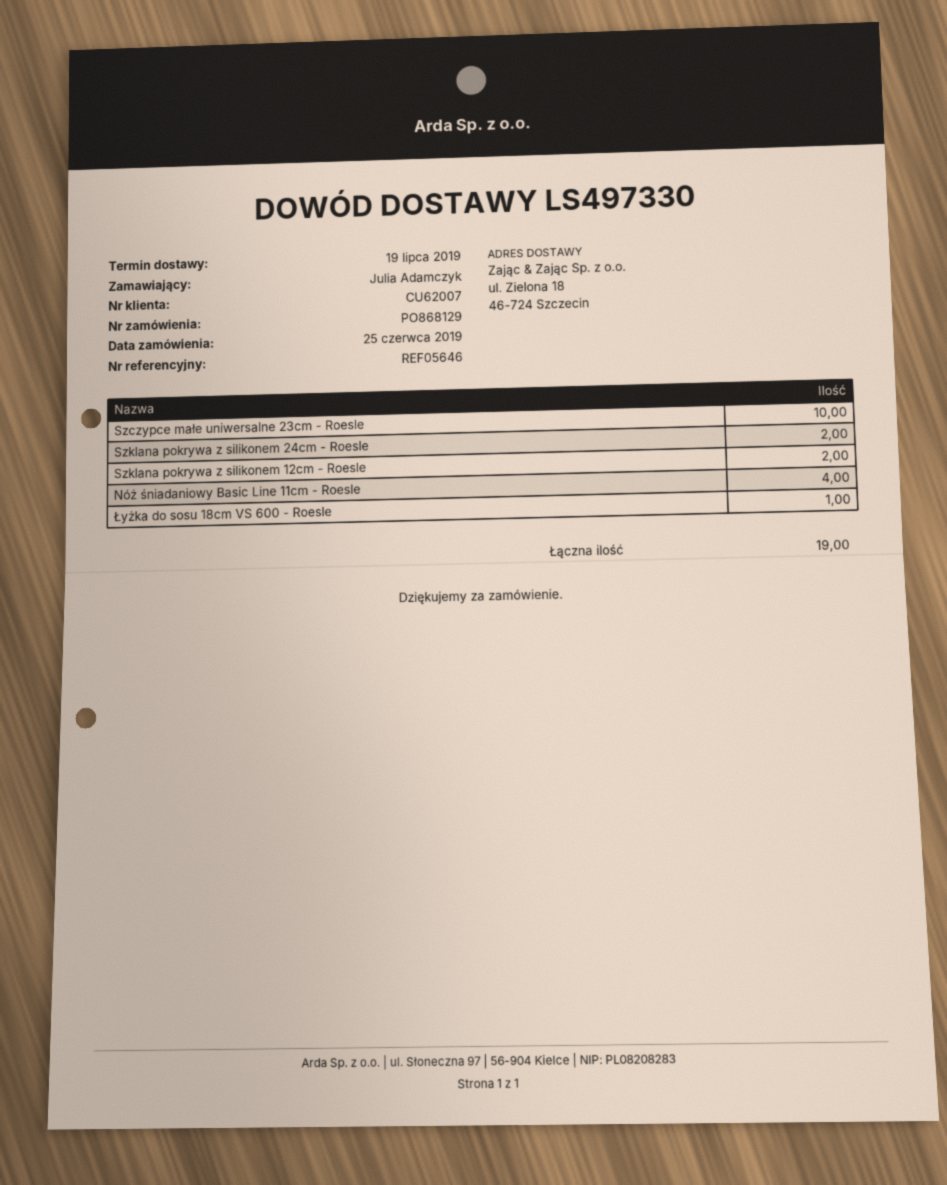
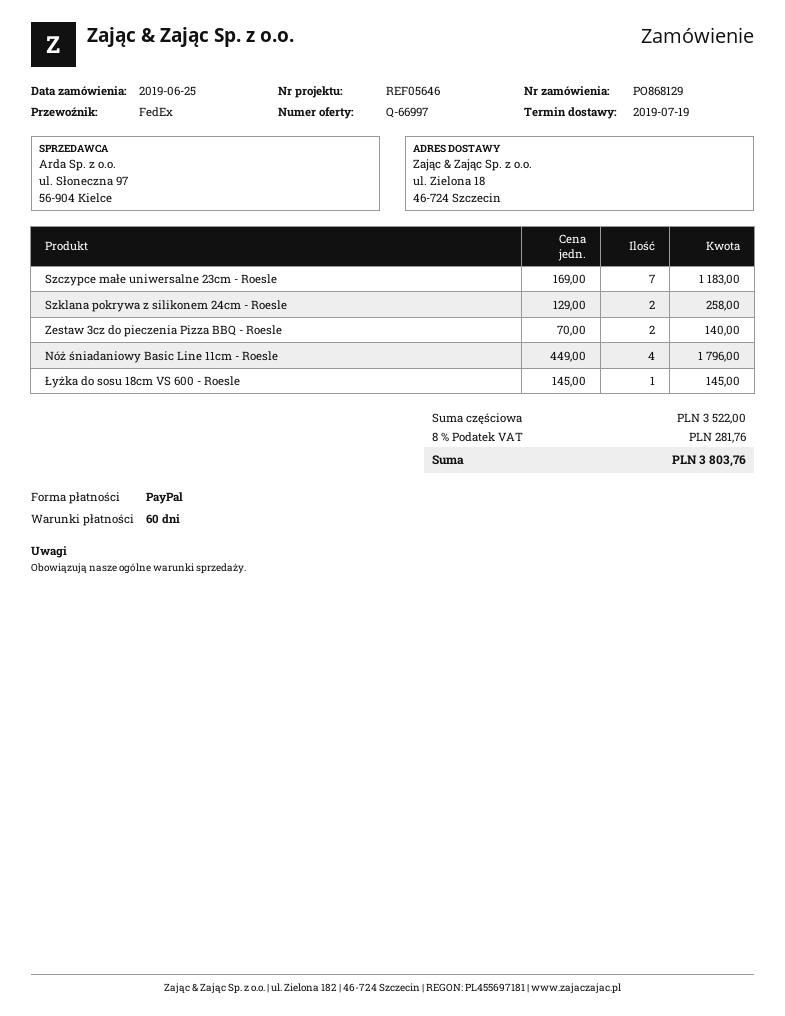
Szczypce małe uniwersalne 23cm - Roesle: 10 -> 7
Szklana pokrywa z silikonem 12cm - Roesle: 2 -> none
Zestaw 3cz do pieczenia Pizza BBQ - Roesle: none -> 2

